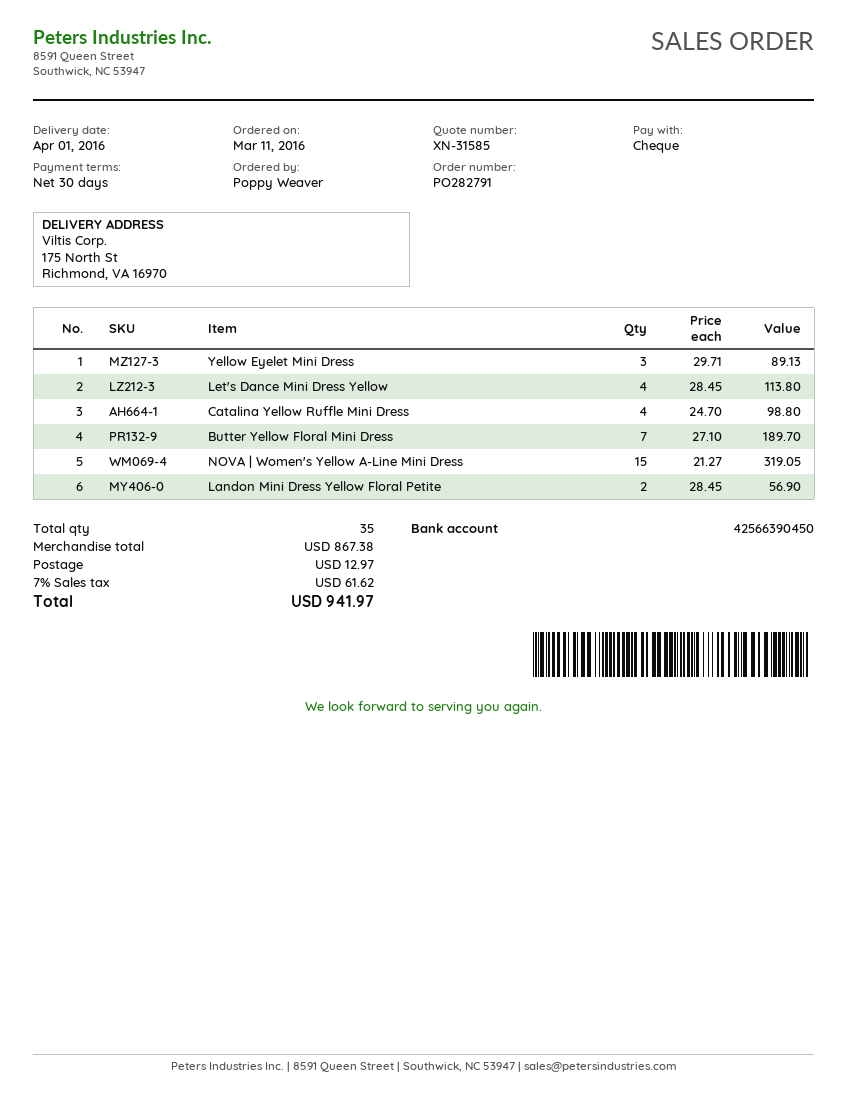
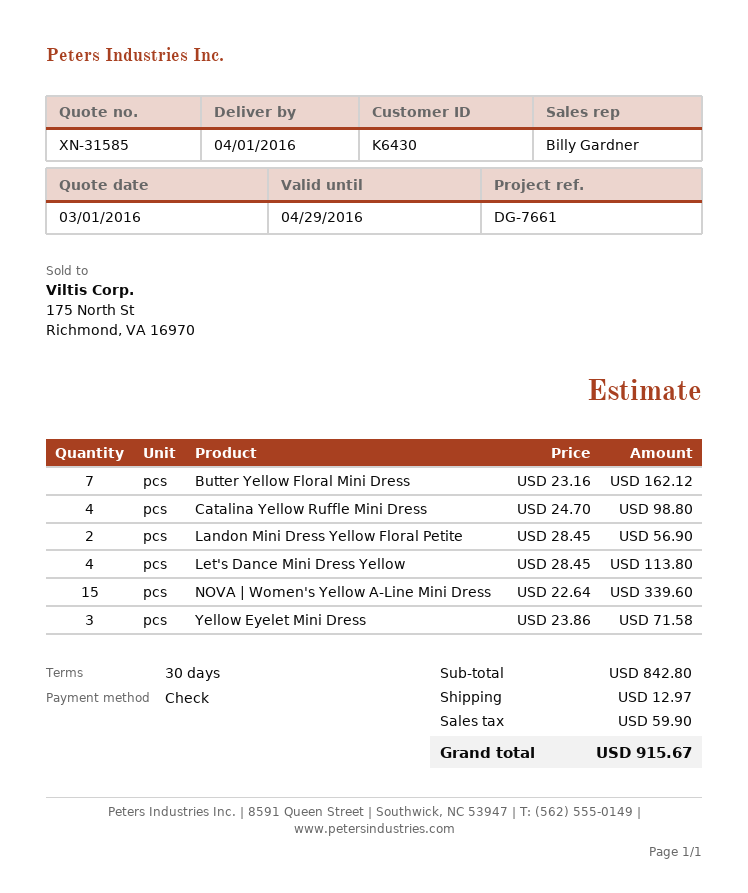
Yellow Eyelet Mini Dress: 3 x 29.71 = 89.13 -> 3 x 23.86 = 71.58
Butter Yellow Floral Mini Dress: 7 x 27.10 = 189.70 -> 7 x 23.16 = 162.12
NOVA | Women's Yellow A-Line Mini Dress: 15 x 21.27 = 319.05 -> 15 x 22.64 = 339.60
subtotal: 867.38 -> 842.80
tax: 61.62 -> 59.90
total: 941.97 -> 915.67

